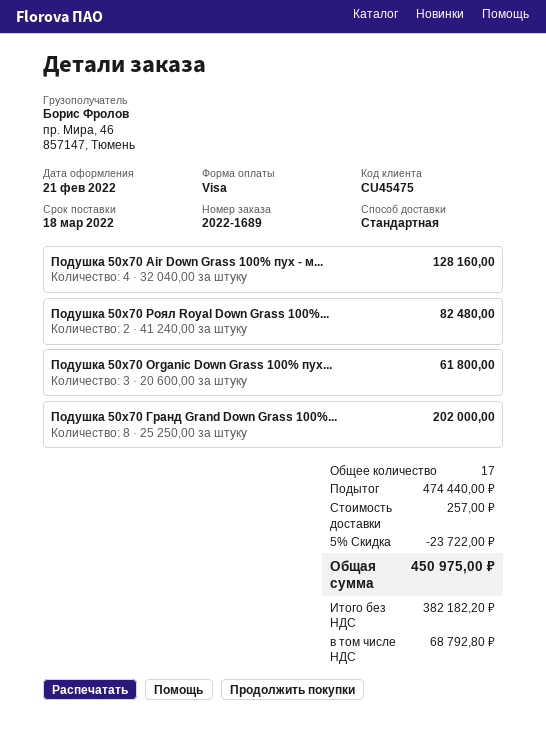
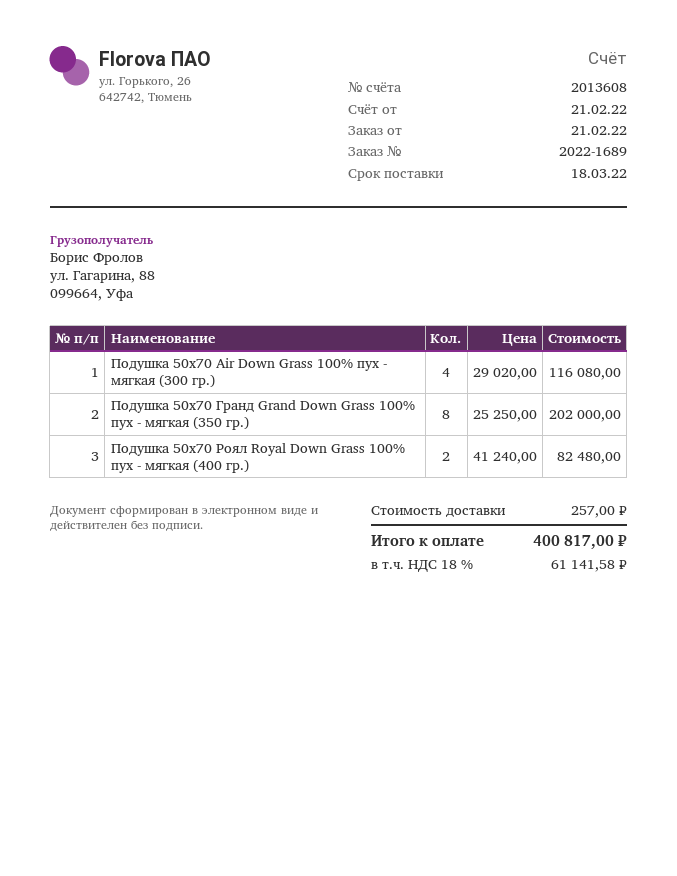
ship to: пр. Мира, 46, 857147, Тюмень -> ул. Гагарина, 88, 099664, Уфа
Подушка 50х70 Air Down Grass 100% пух - м...: 4 x 32040.00 = 128160.00 -> 4 x 29020.00 = 116080.00
Подушка 50х70 Organic Down Grass 100% пух...: 3 x 20600.00 = 61800.00 -> none
discount: 5% = 23722.00 -> none
tax: 68792.80 -> 61141.58
total: 450975.00 -> 400817.00

